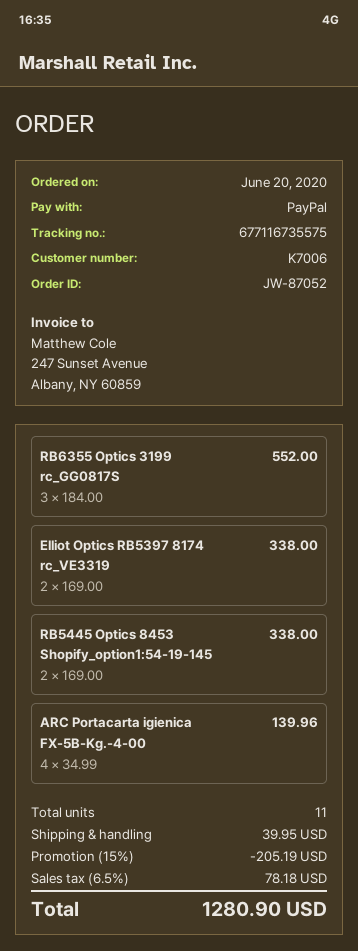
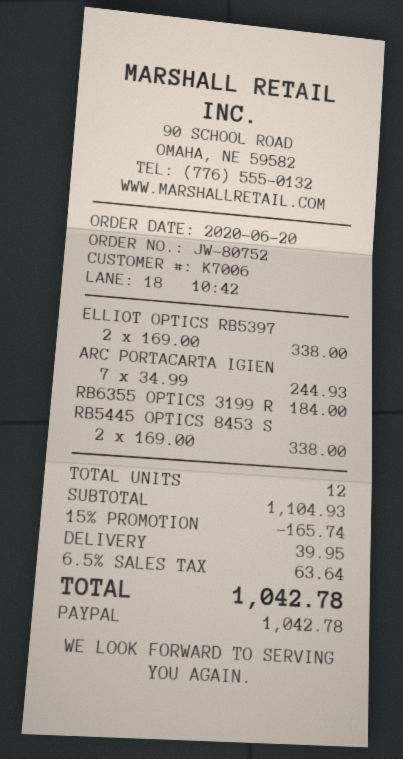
order number: JW-87052 -> JW-80752
RB6355 Optics 3199 rc_GG0817S: 3 x 184.00 = 552.00 -> 1 x 184.00 = 184.00
ARC Portacarta igienica FX-5B-Kg.-4-00: 4 x 34.99 = 139.96 -> 7 x 34.99 = 244.93
total quantity: 11 -> 12
discount: 15% = 205.19 -> 15% = 165.74
tax: 6.5% = 78.18 -> 6.5% = 63.64
total: 1280.90 -> 1042.78

